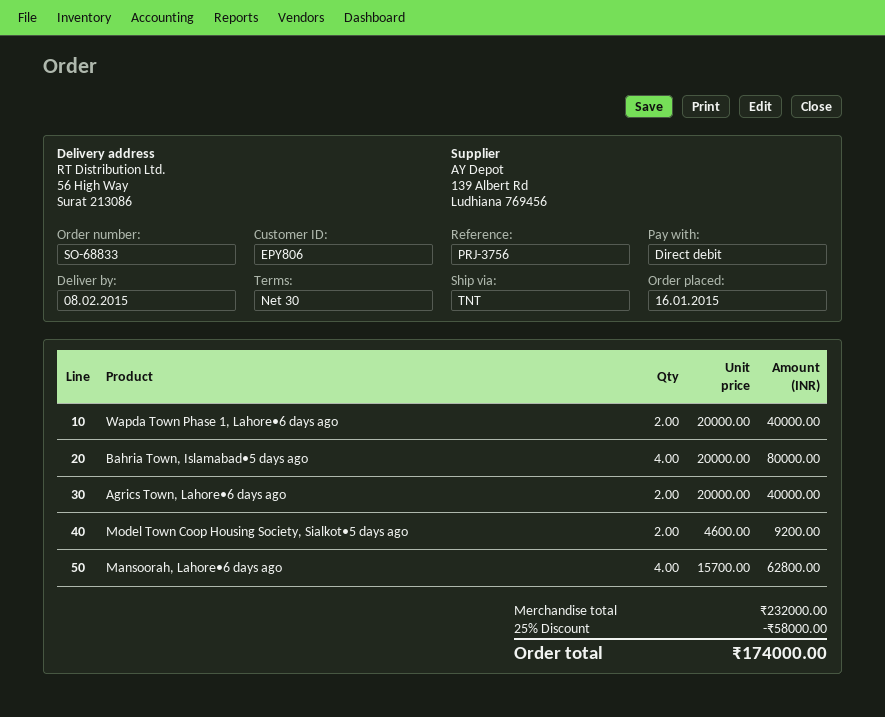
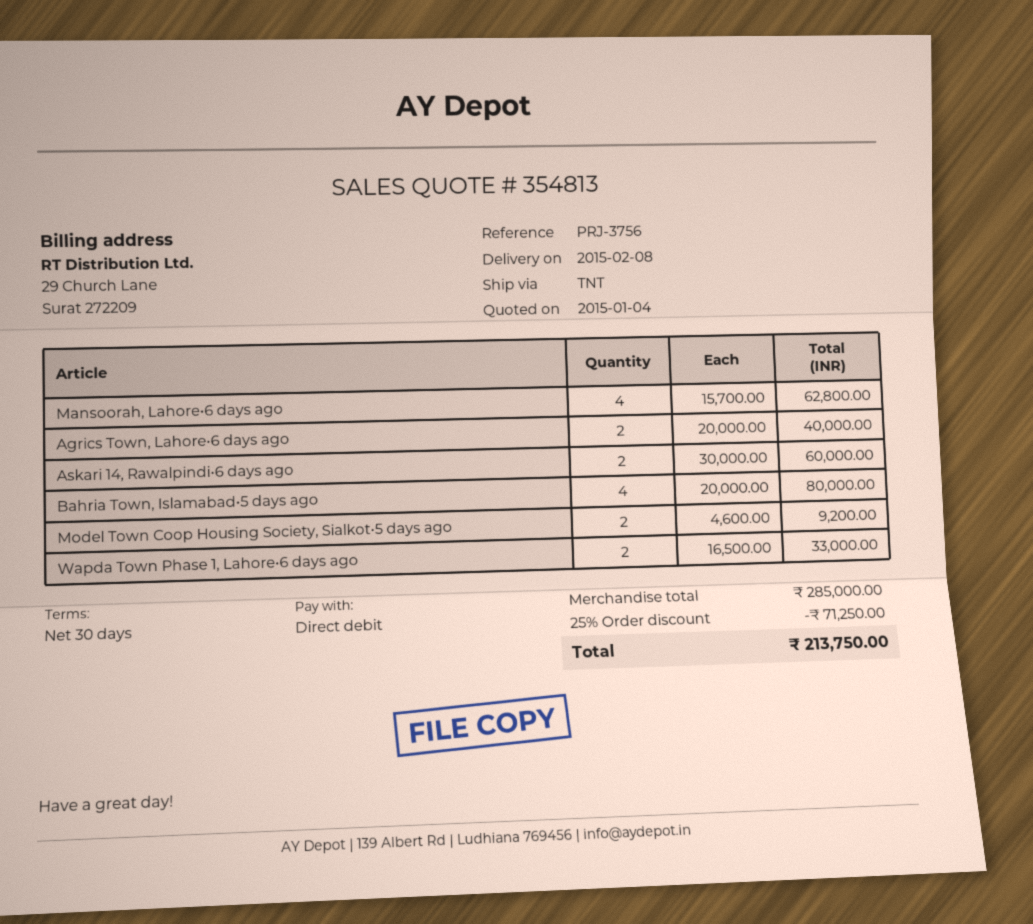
Wapda Town Phase 1, Lahore•6 days ago: 2 x 20000.00 = 40000.00 -> 2 x 16500.00 = 33000.00
Askari 14, Rawalpindi•6 days ago: none -> 2 x 30000.00 = 60000.00
subtotal: 232000.00 -> 285000.00
discount: 25% = 58000.00 -> 25% = 71250.00
total: 174000.00 -> 213750.00

